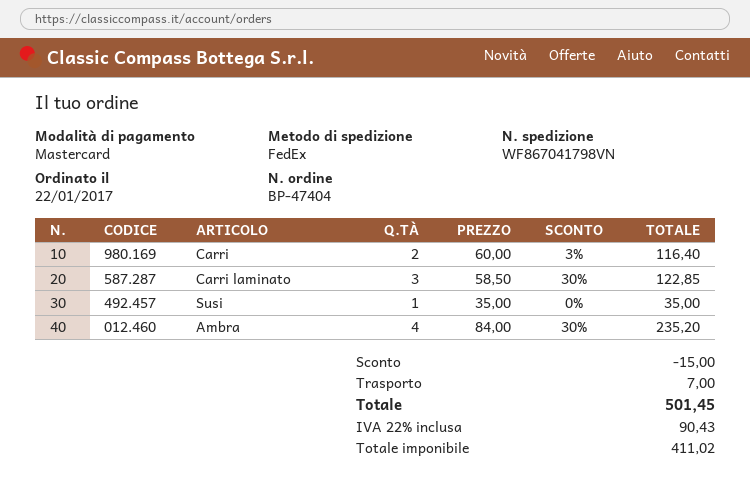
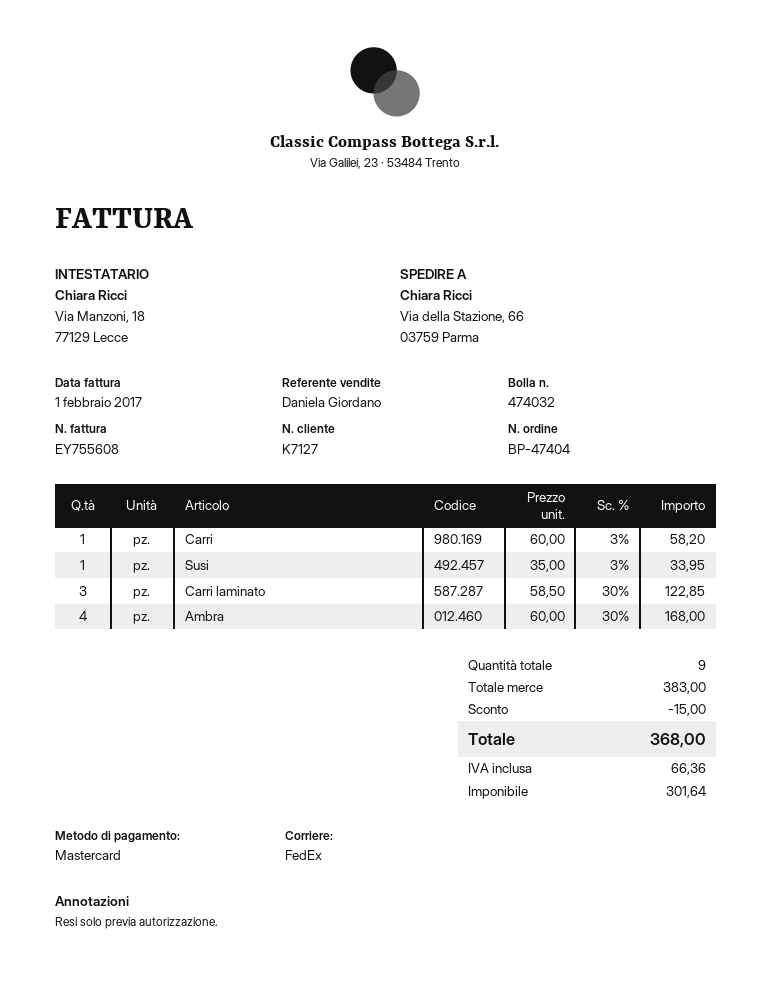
Carri: 2 x 60.00 - 3% = 116.40 -> 1 x 60.00 - 3% = 58.20
Susi: 1 x 35.00 = 35.00 -> 1 x 35.00 - 3% = 33.95
Ambra: 4 x 84.00 - 30% = 235.20 -> 4 x 60.00 - 30% = 168.00
shipping: 7.00 -> none
net: 411.02 -> 301.64
tax: 90.43 -> 66.36
total: 501.45 -> 368.00

